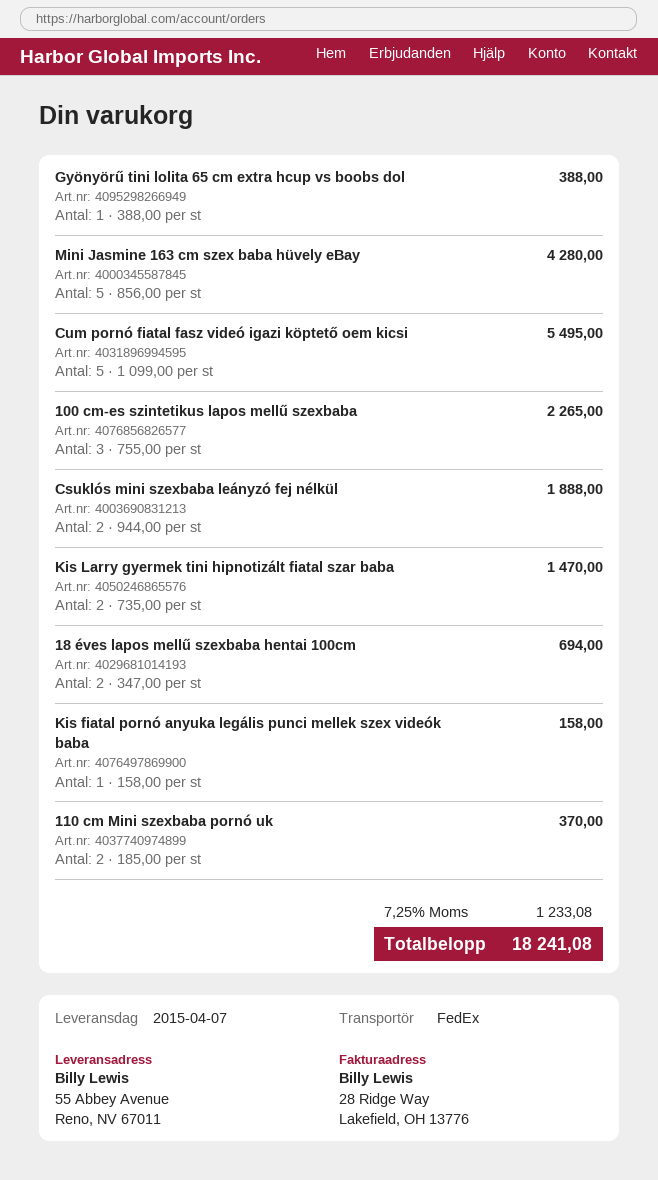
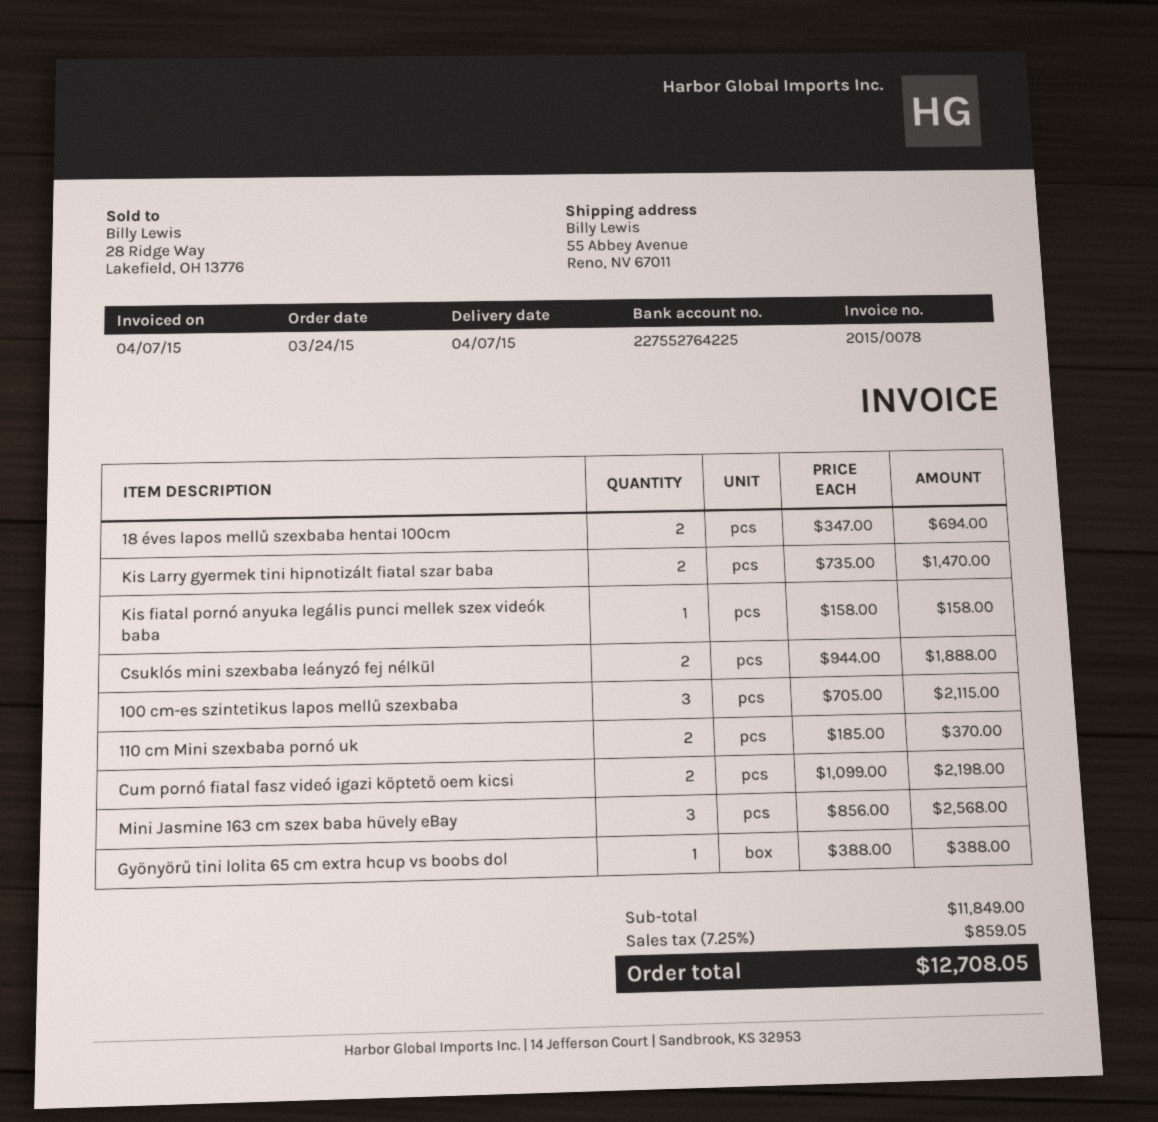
Mini Jasmine 163 cm szex baba hüvely eBay: 5 x 856.00 = 4280.00 -> 3 x 856.00 = 2568.00
Cum pornó fiatal fasz videó igazi köptető oem kicsi: 5 x 1099.00 = 5495.00 -> 2 x 1099.00 = 2198.00
100 cm-es szintetikus lapos mellű szexbaba: 3 x 755.00 = 2265.00 -> 3 x 705.00 = 2115.00
tax: 7.25% = 1233.08 -> 7.25% = 859.05
total: 18241.08 -> 12708.05

